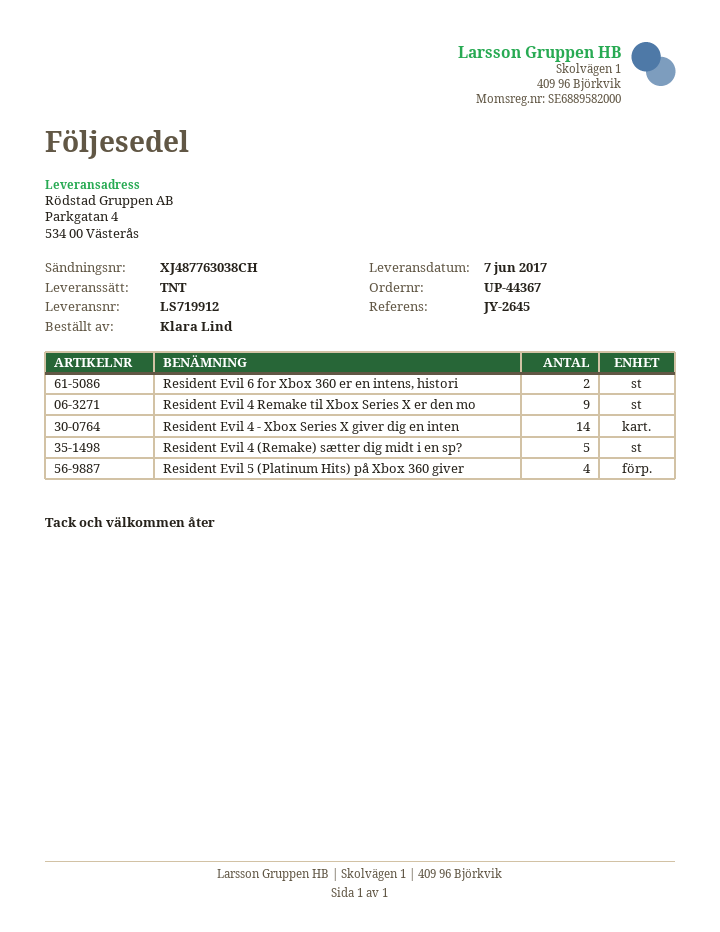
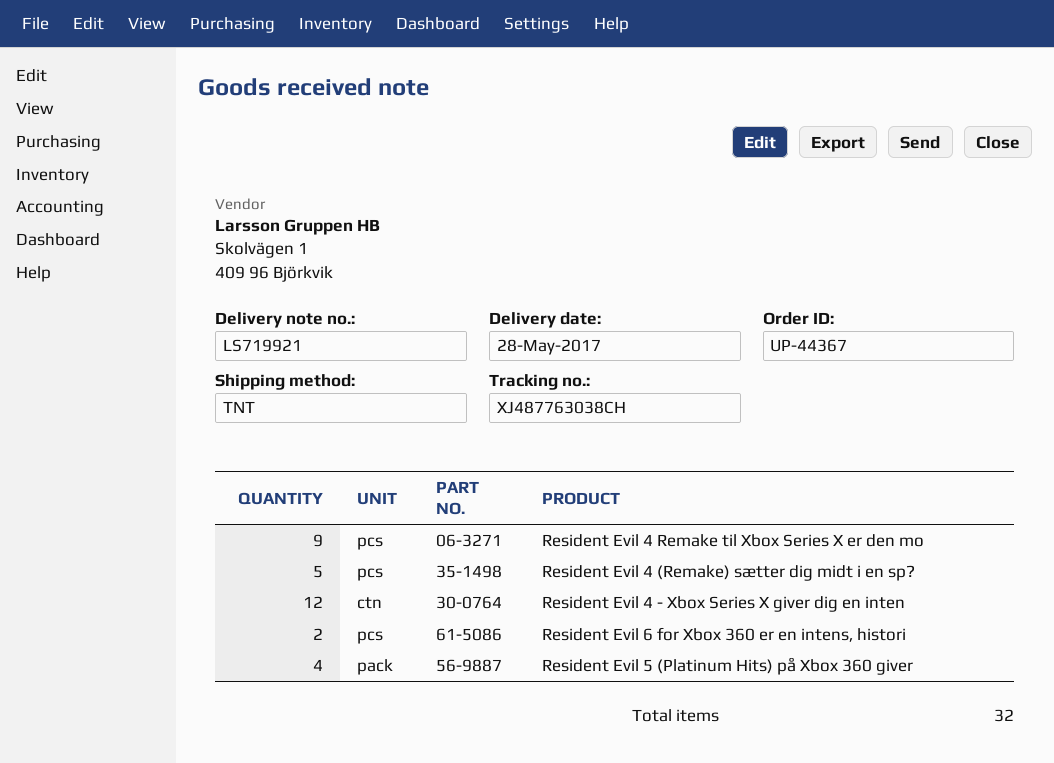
delivery note number: LS719912 -> LS719921
delivery date: 2017-06-07 -> 2017-05-28
Resident Evil 4 - Xbox Series X giver dig en inten: 14 -> 12

